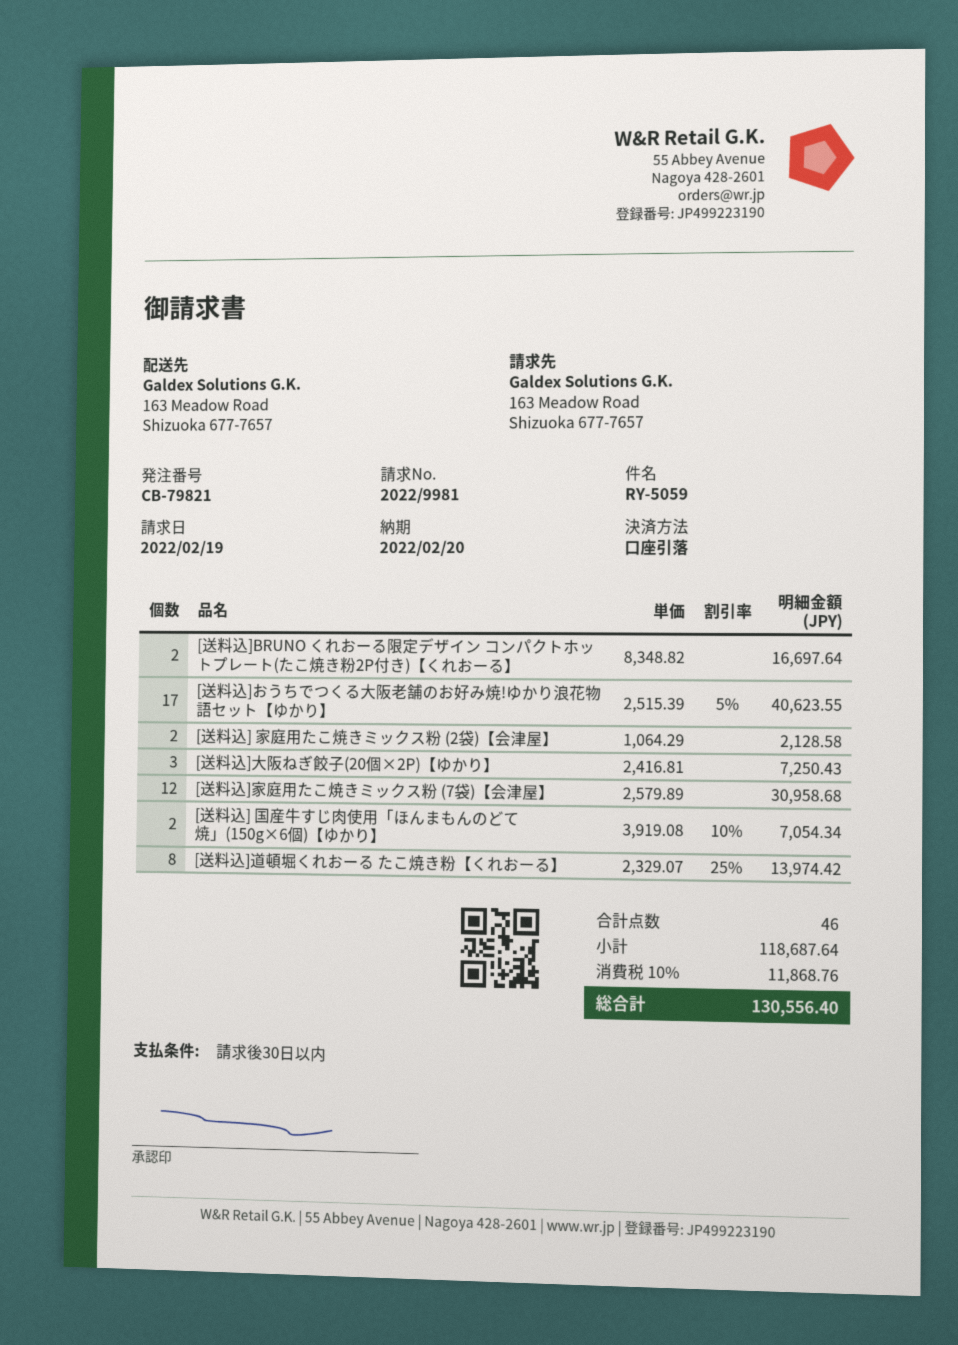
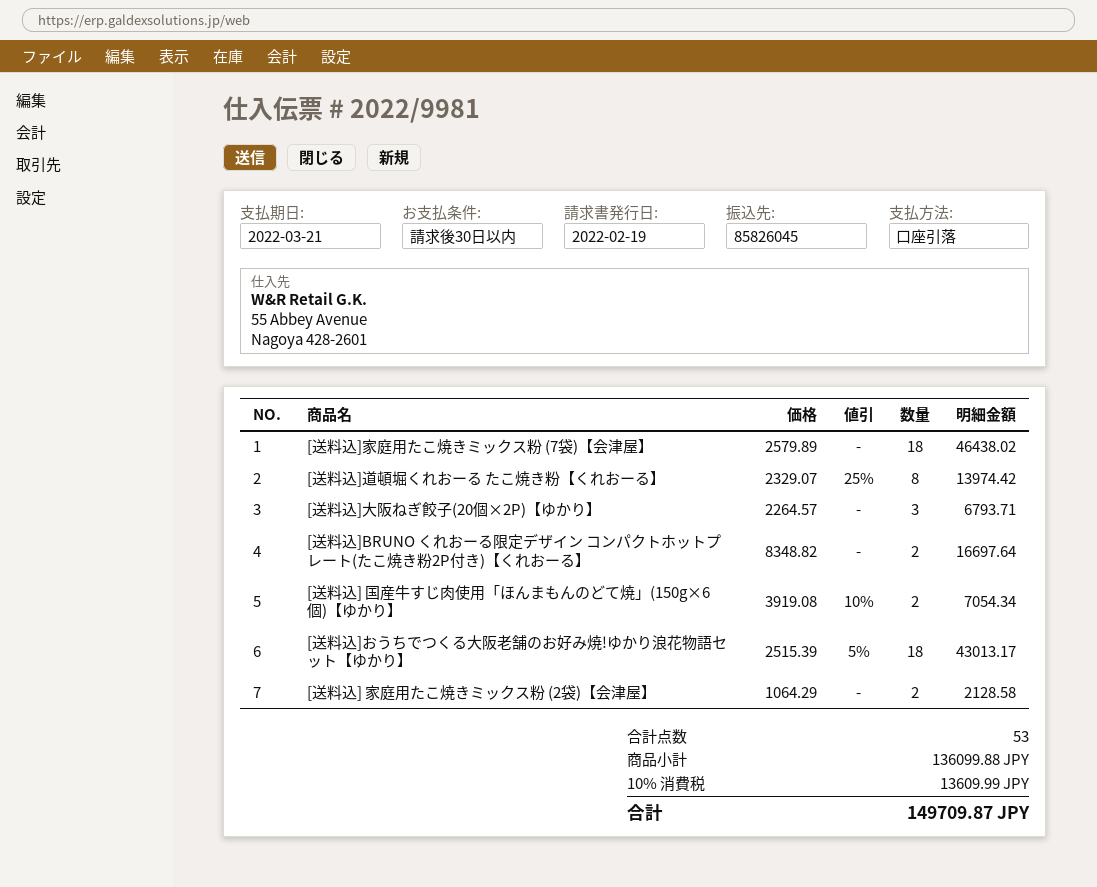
[送料込]おうちでつくる大阪老舗のお好み焼!ゆかり浪花物語セット【ゆかり】: 17 x 2515.39 - 5% = 40623.55 -> 18 x 2515.39 - 5% = 43013.17
[送料込]大阪ねぎ餃子(20個×2P)【ゆかり】: 3 x 2416.81 = 7250.43 -> 3 x 2264.57 = 6793.71
[送料込]家庭用たこ焼きミックス粉 (7袋)【会津屋】: 12 x 2579.89 = 30958.68 -> 18 x 2579.89 = 46438.02
total quantity: 46 -> 53
subtotal: 118687.64 -> 136099.88
tax: 10% = 11868.76 -> 10% = 13609.99
total: 130556.40 -> 149709.87

